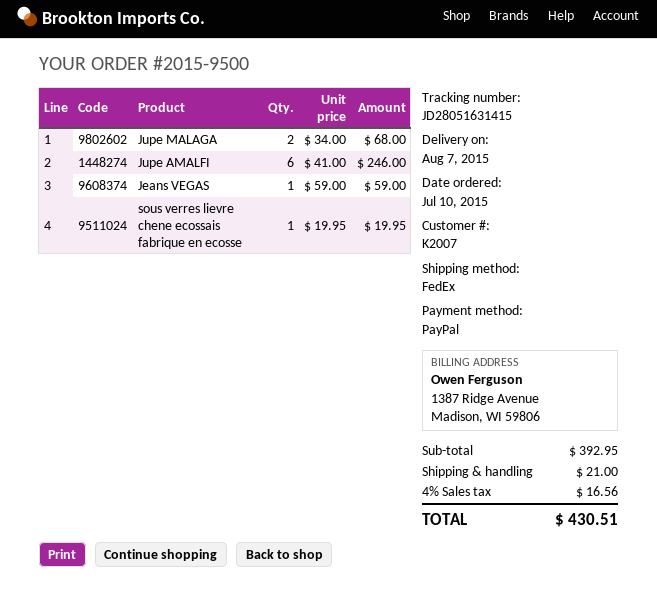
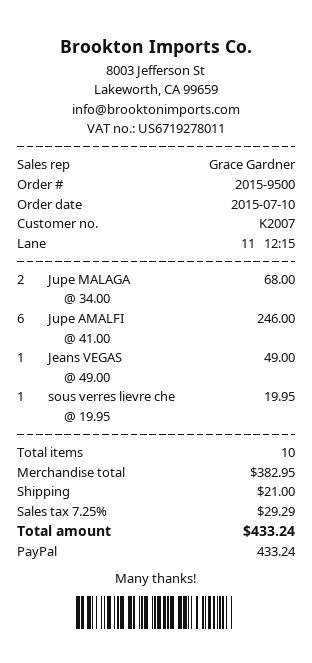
Jeans VEGAS: 1 x 59.00 = 59.00 -> 1 x 49.00 = 49.00
subtotal: 392.95 -> 382.95
tax: 4% = 16.56 -> 7.25% = 29.29
total: 430.51 -> 433.24

